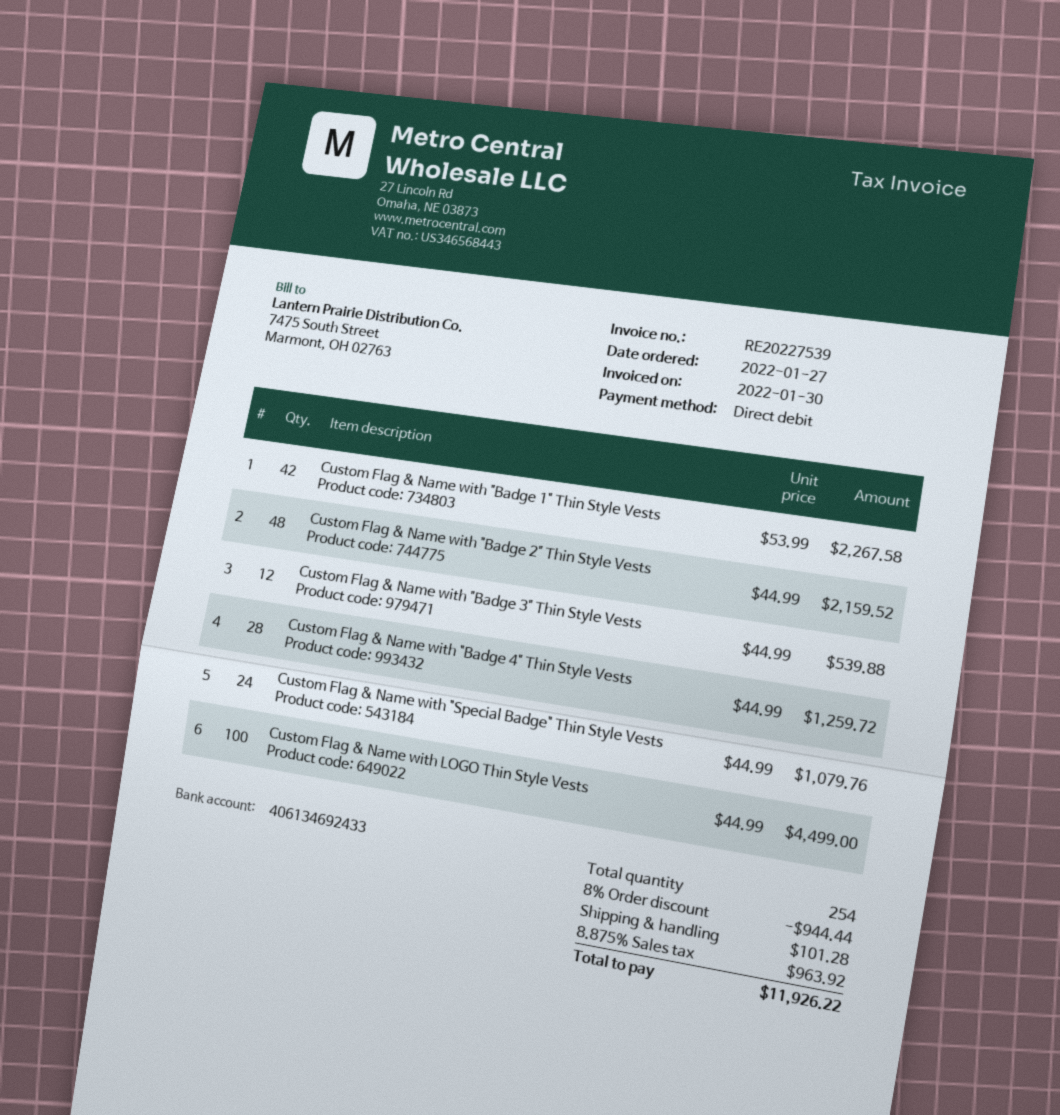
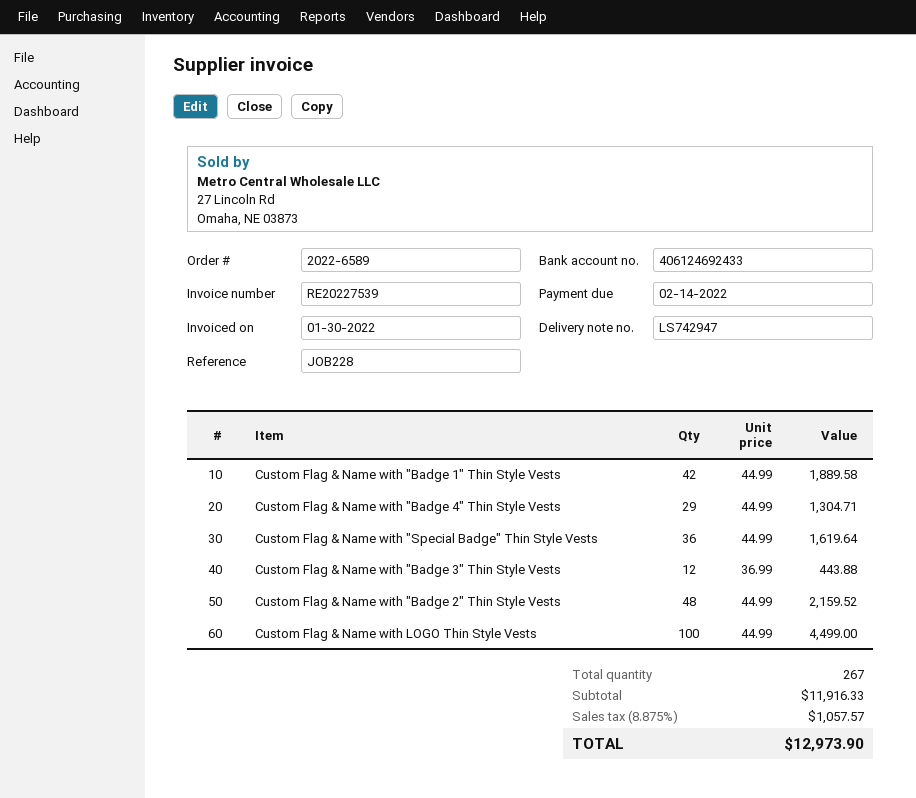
bank account: 406134692433 -> 406124692433
Custom Flag & Name with "Badge 1" Thin Style Vests: 42 x 53.99 = 2267.58 -> 42 x 44.99 = 1889.58
Custom Flag & Name with "Badge 3" Thin Style Vests: 12 x 44.99 = 539.88 -> 12 x 36.99 = 443.88
Custom Flag & Name with "Badge 4" Thin Style Vests: 28 x 44.99 = 1259.72 -> 29 x 44.99 = 1304.71
Custom Flag & Name with "Special Badge" Thin Style Vests: 24 x 44.99 = 1079.76 -> 36 x 44.99 = 1619.64
total quantity: 254 -> 267
discount: 8% = 944.44 -> none
shipping: 101.28 -> none
tax: 8.875% = 963.92 -> 8.875% = 1057.57
total: 11926.22 -> 12973.90

